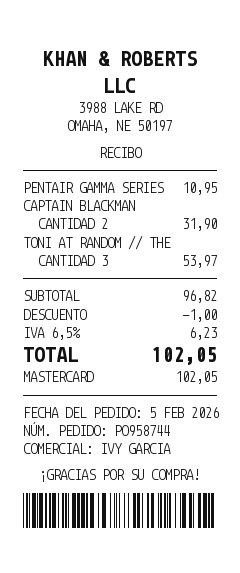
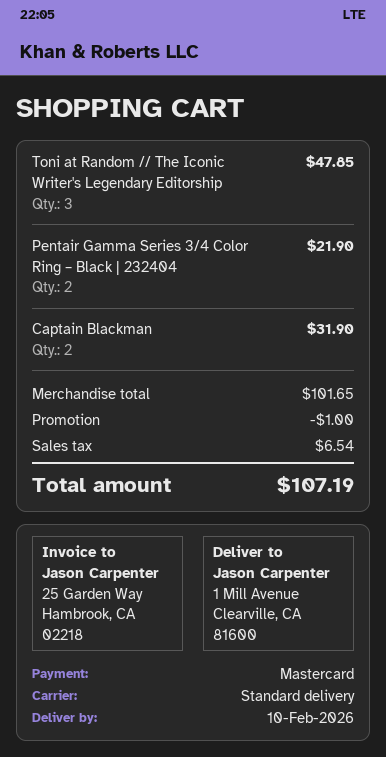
PENTAIR GAMMA SERIES: 1 for 10.95 -> 2 for 21.90
TONI AT RANDOM // THE: 3 for 53.97 -> 3 for 47.85
subtotal: 96.82 -> 101.65
tax: 6.23 -> 6.54
total: 102.05 -> 107.19

